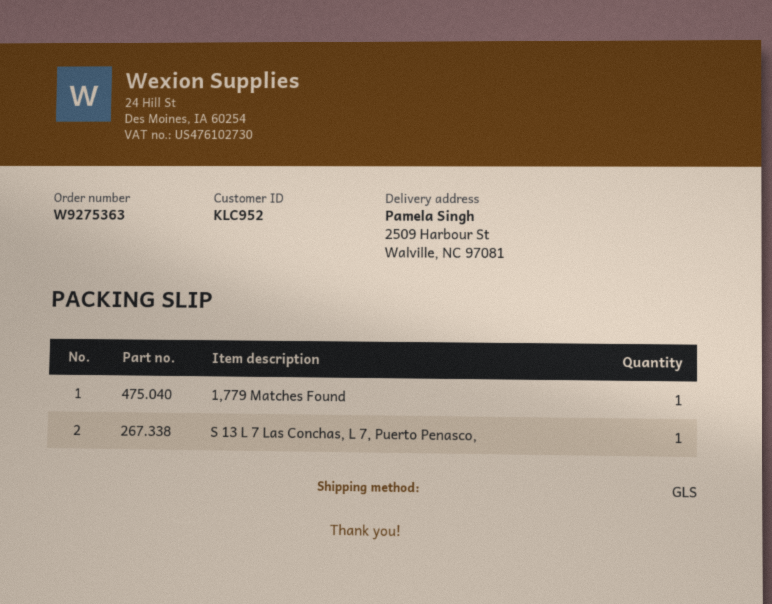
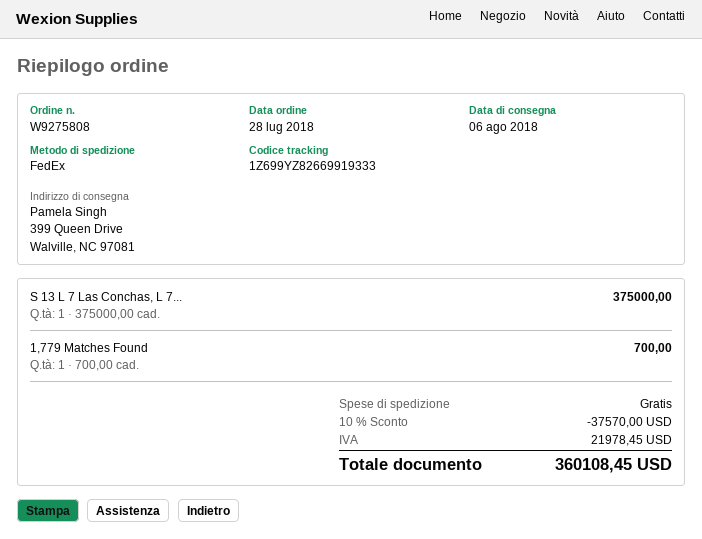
order number: W9275363 -> W9275808
shipping method: GLS -> FedEx
ship to: 2509 Harbour St, Walville, NC 97081 -> 399 Queen Drive, Walville, NC 97081

